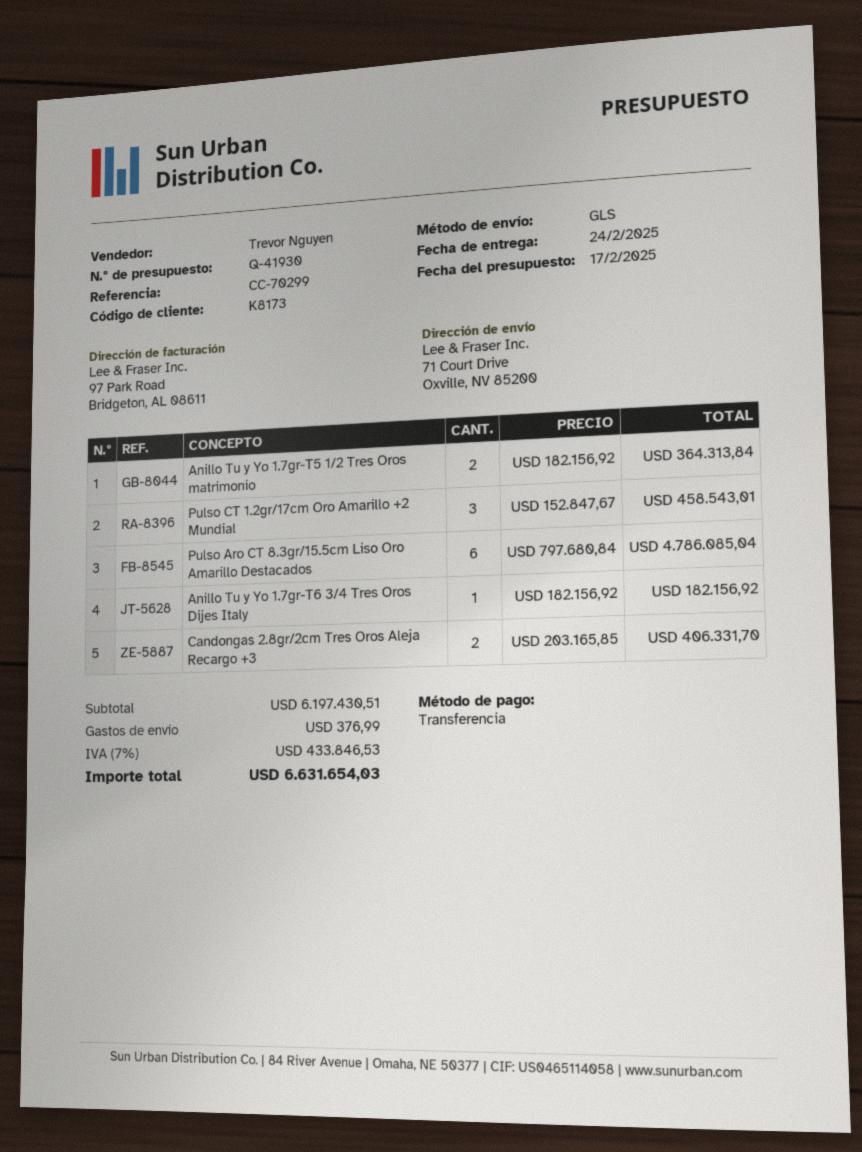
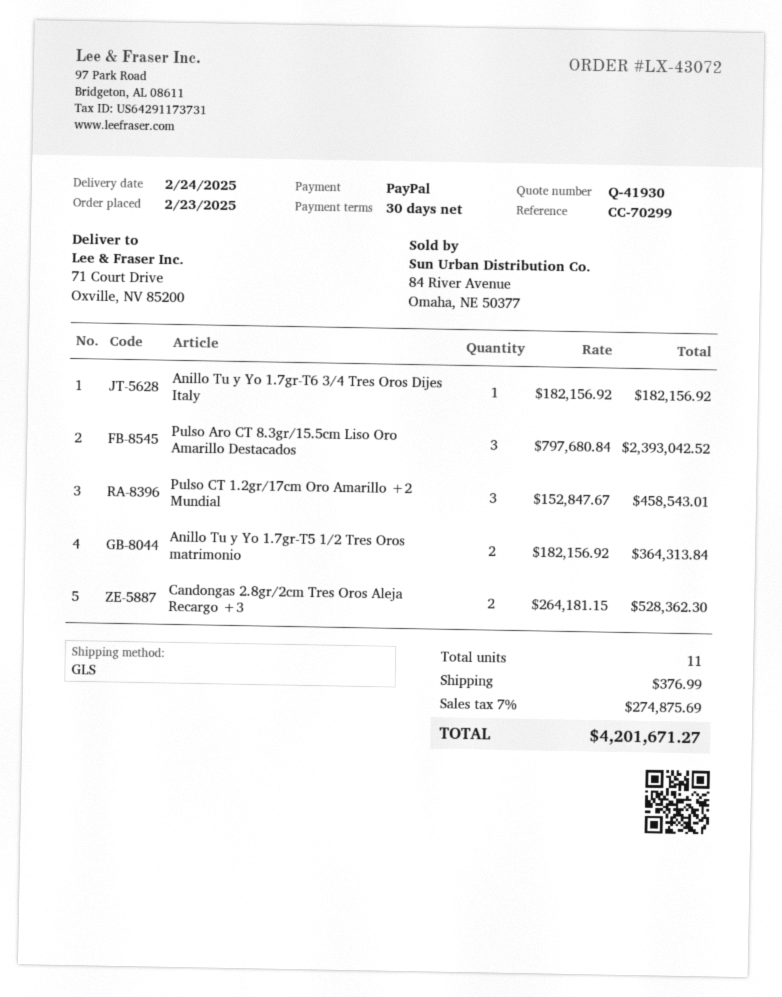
payment method: bank transfer -> PayPal
Pulso Aro CT 8.3gr/15.5cm Liso Oro Amarillo Destacados: 6 x 797680.84 = 4786085.04 -> 3 x 797680.84 = 2393042.52
Candongas 2.8gr/2cm Tres Oros Aleja Recargo +3: 2 x 203165.85 = 406331.70 -> 2 x 264181.15 = 528362.30
tax: 7% = 433846.53 -> 7% = 274875.69
total: 6631654.03 -> 4201671.27

